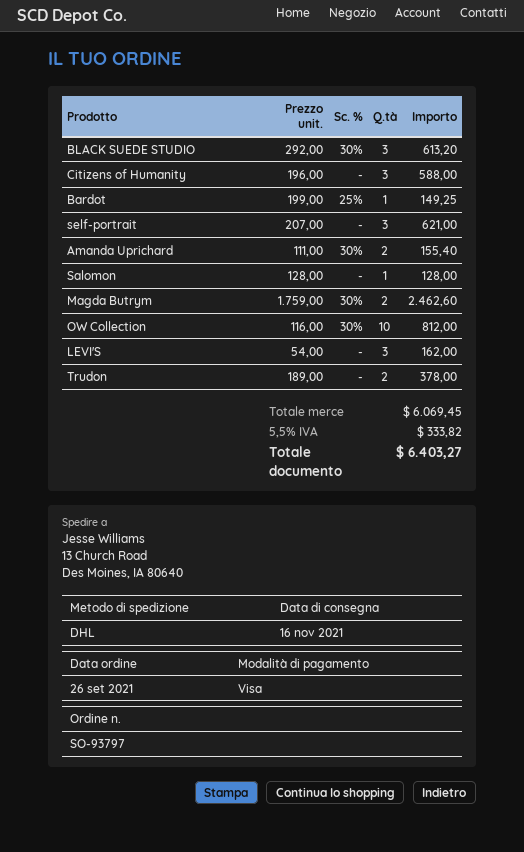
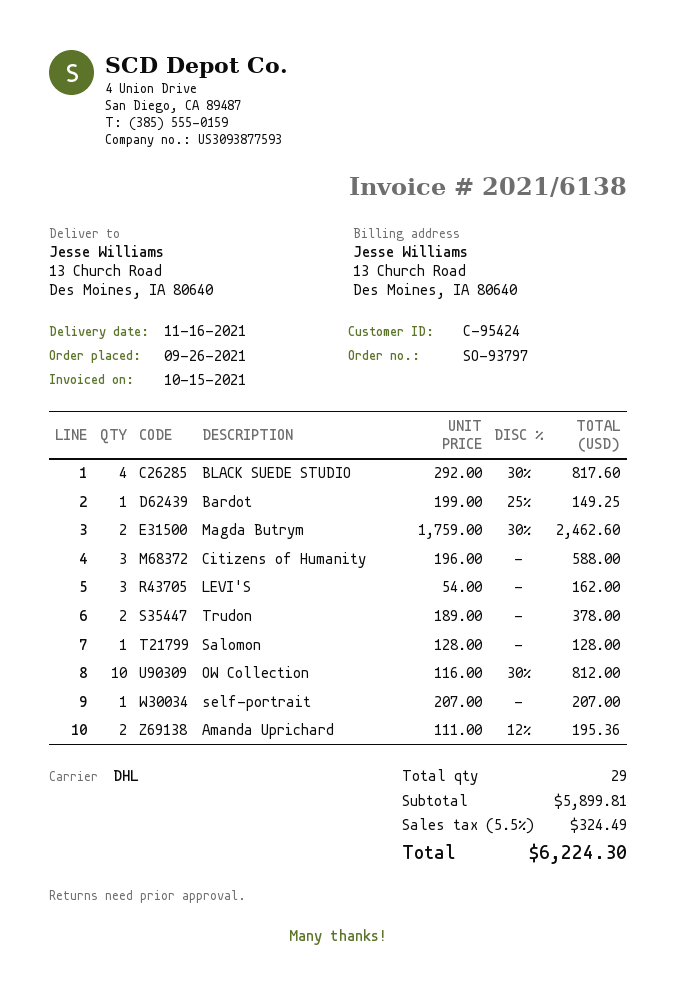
BLACK SUEDE STUDIO: 3 x 292.00 - 30% = 613.20 -> 4 x 292.00 - 30% = 817.60
self-portrait: 3 x 207.00 = 621.00 -> 1 x 207.00 = 207.00
Amanda Uprichard: 2 x 111.00 - 30% = 155.40 -> 2 x 111.00 - 12% = 195.36
subtotal: 6069.45 -> 5899.81
tax: 5.5% = 333.82 -> 5.5% = 324.49
total: 6403.27 -> 6224.30

